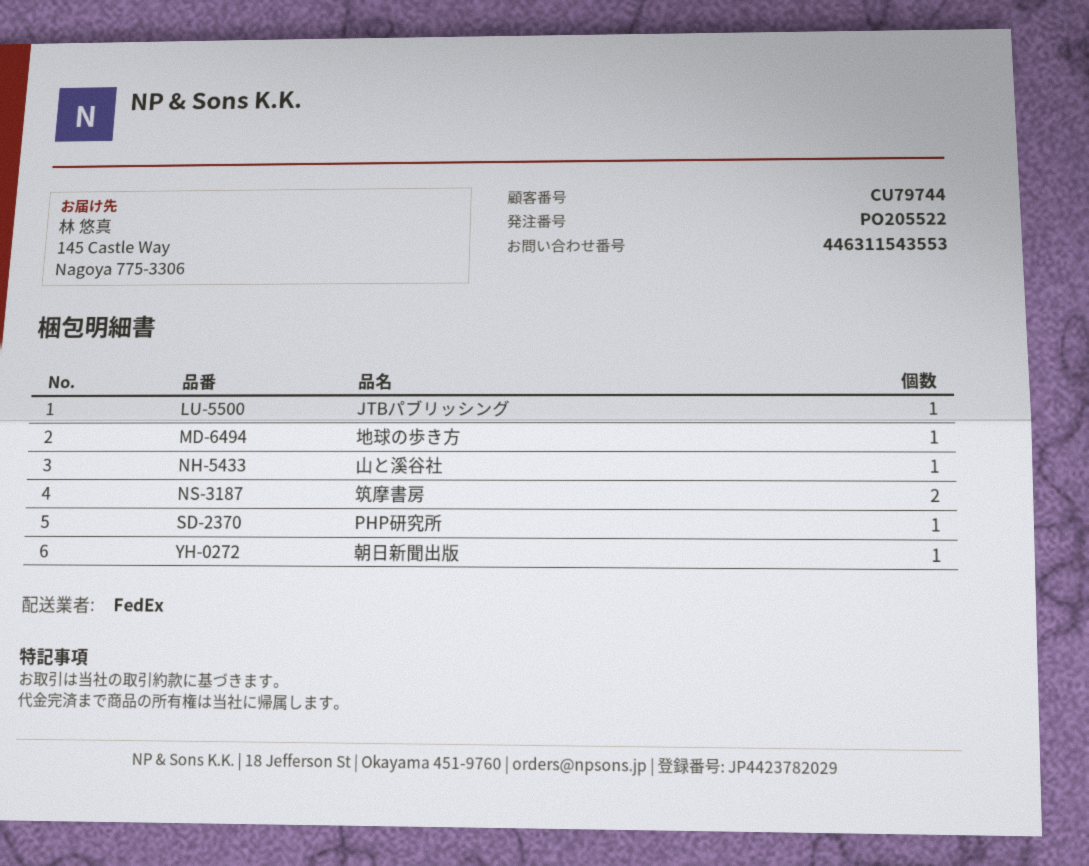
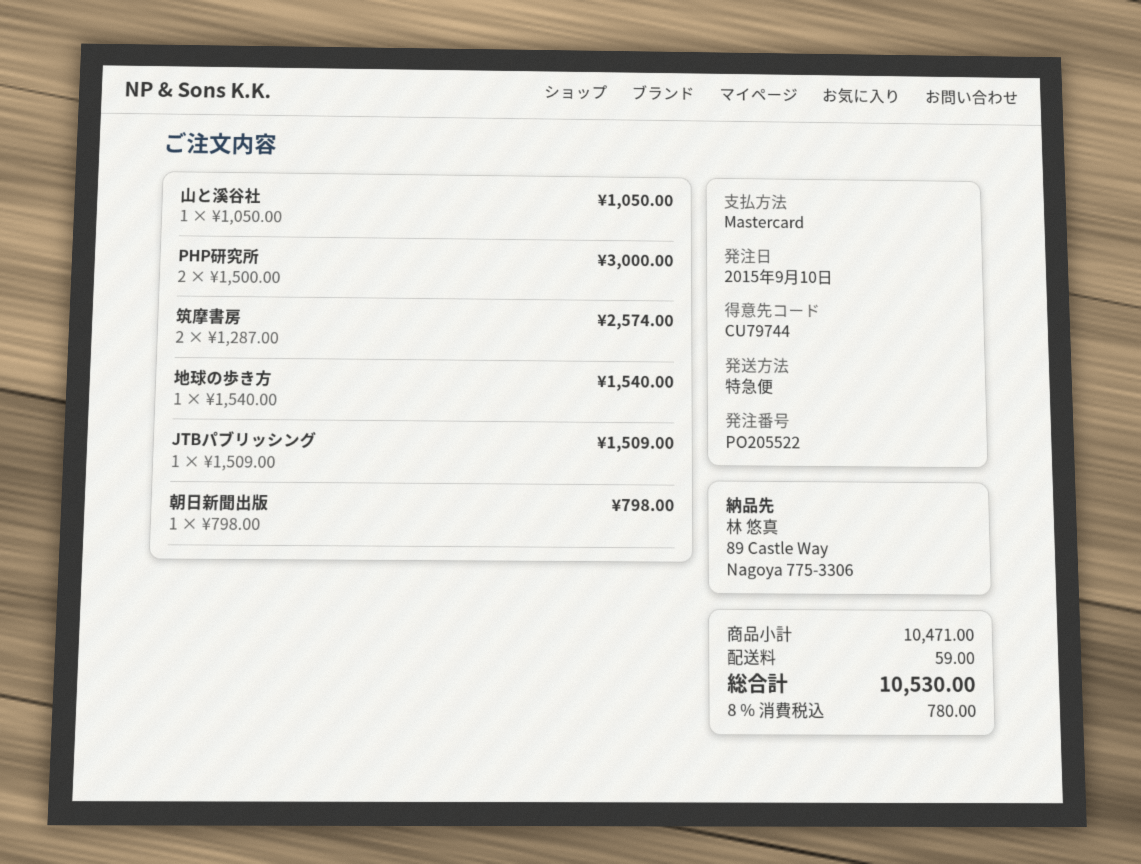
shipping method: FedEx -> express
ship to: 145 Castle Way, Nagoya 775-3306 -> 89 Castle Way, Nagoya 775-3306
PHP研究所: 1 -> 2

